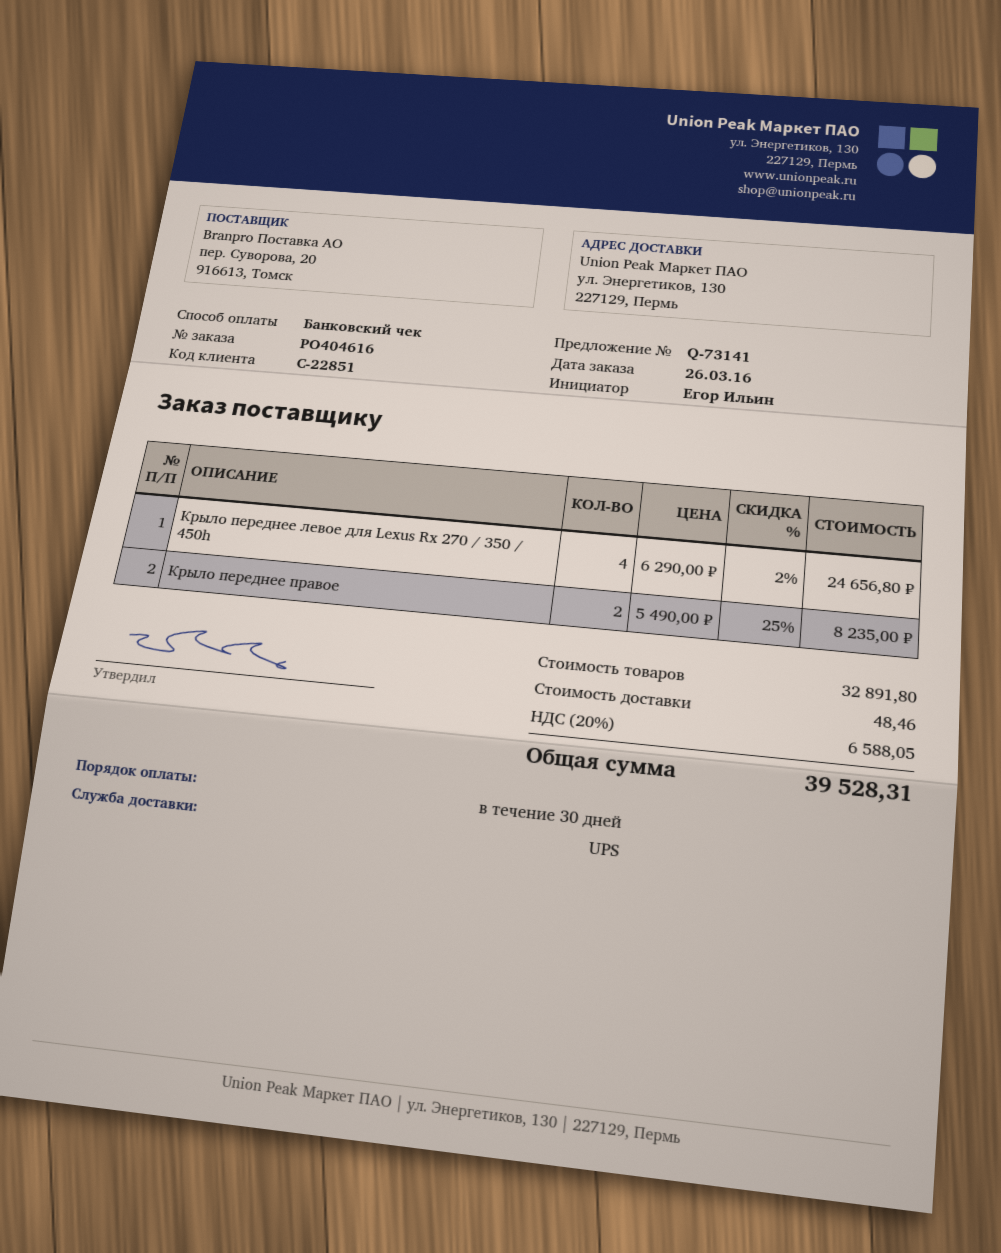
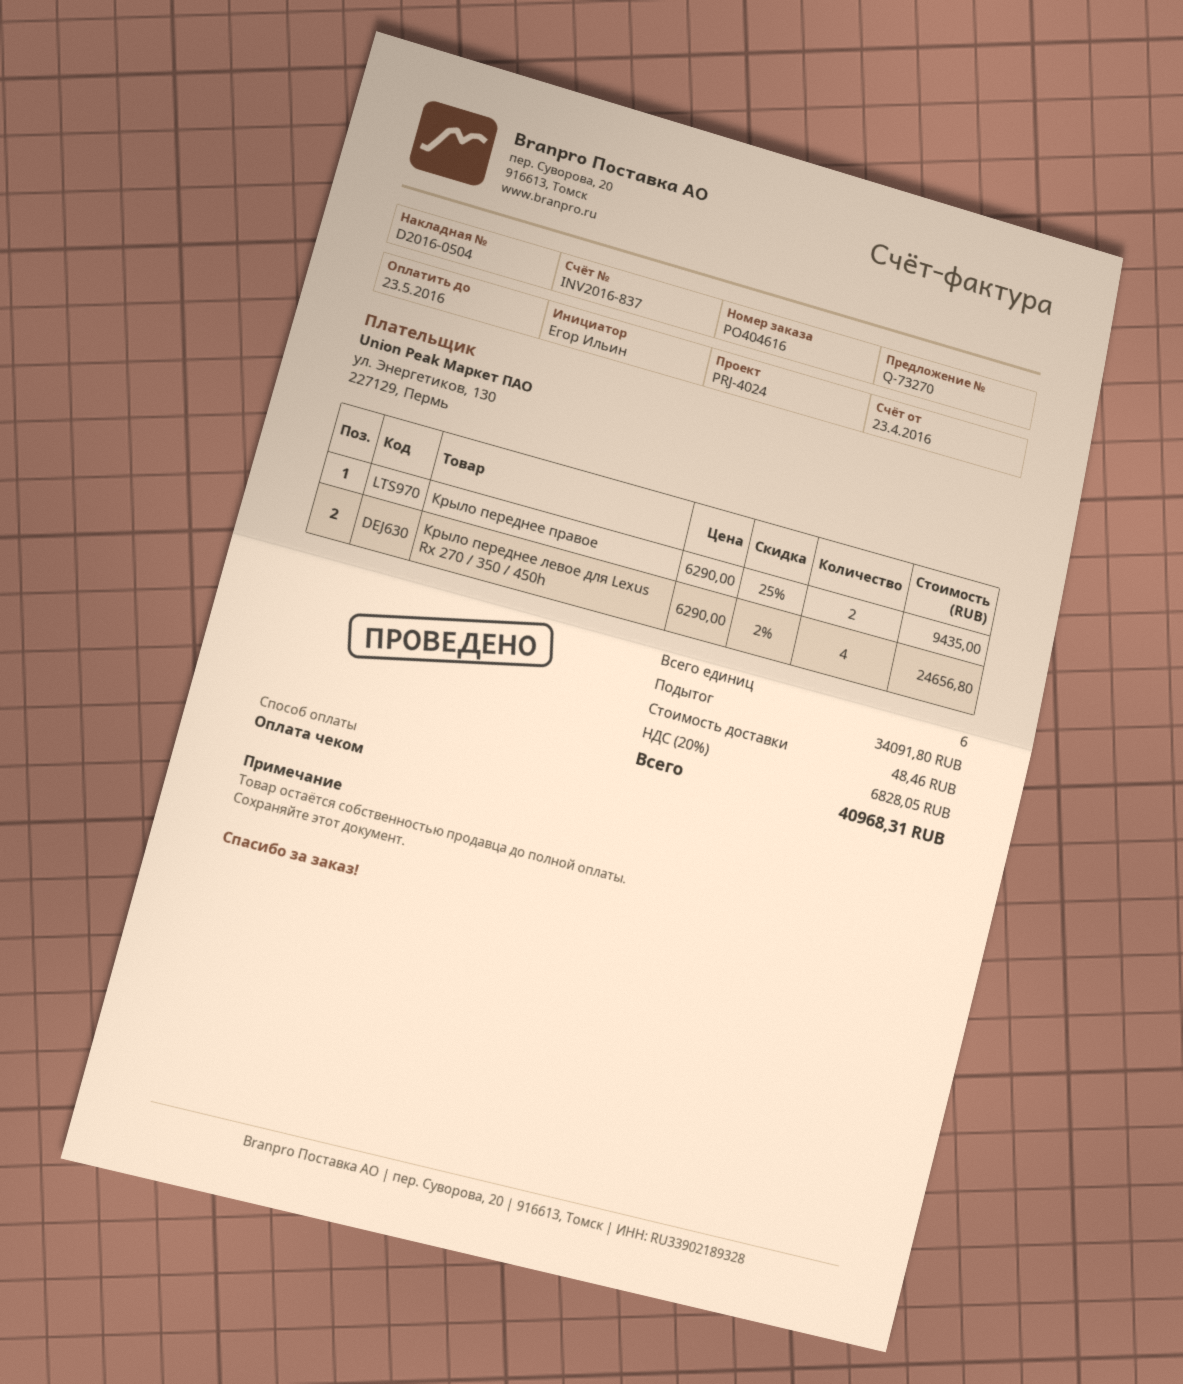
quote number: Q-73141 -> Q-73270
Крыло переднее правое: 2 x 5490.00 - 25% = 8235.00 -> 2 x 6290.00 - 25% = 9435.00
subtotal: 32891.80 -> 34091.80
tax: 20% = 6588.05 -> 20% = 6828.05
total: 39528.31 -> 40968.31

